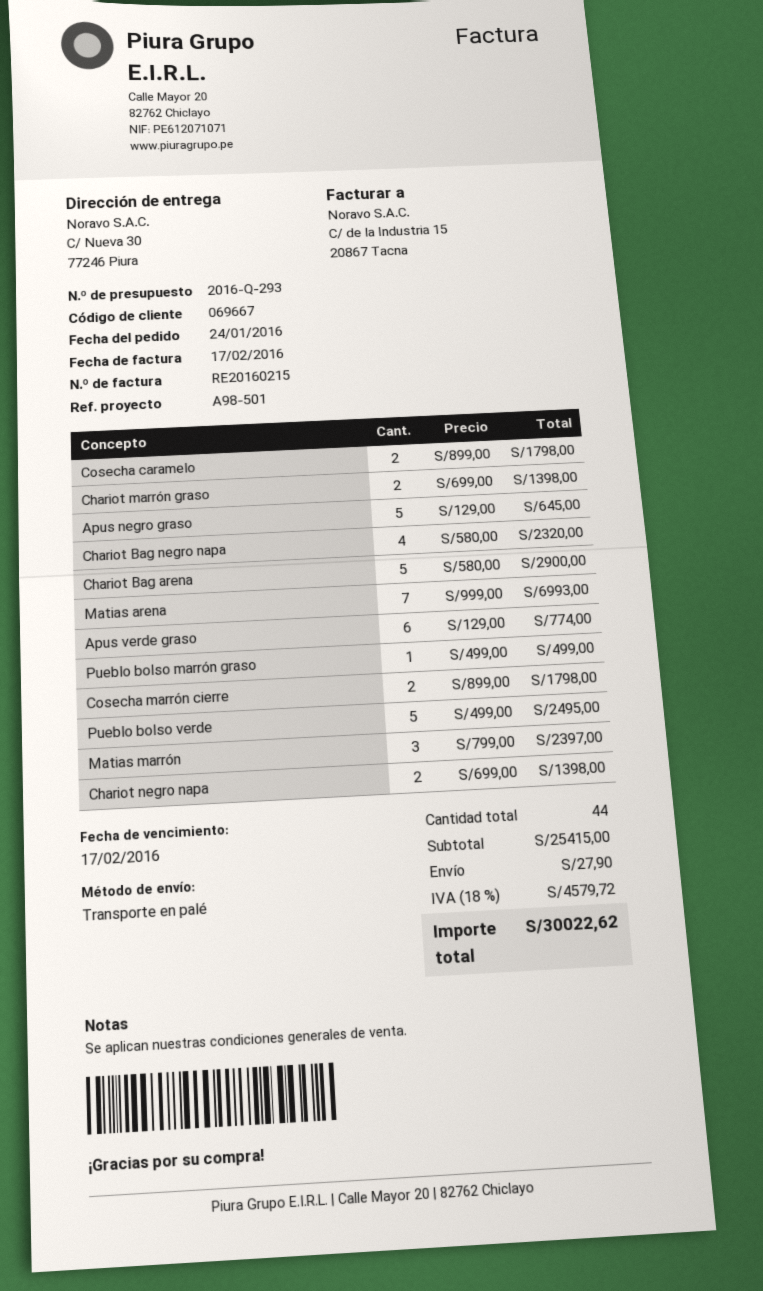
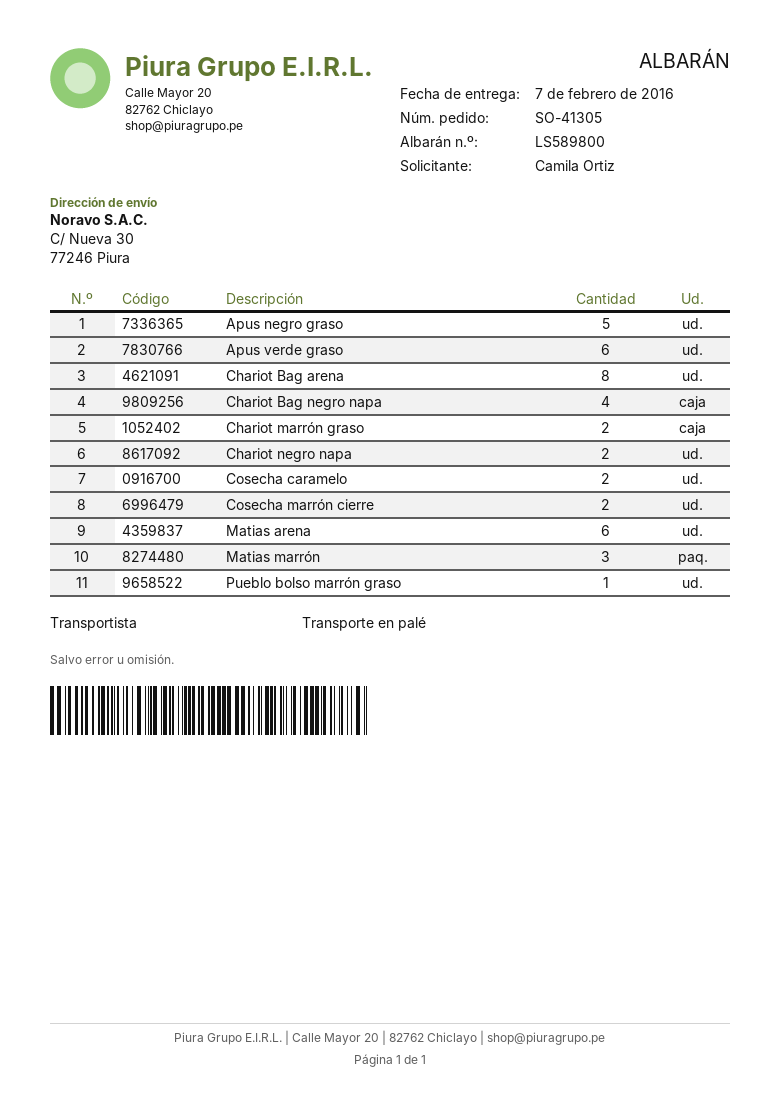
Chariot Bag arena: 5 -> 8
Matias arena: 7 -> 6
Pueblo bolso verde: 5 -> none

